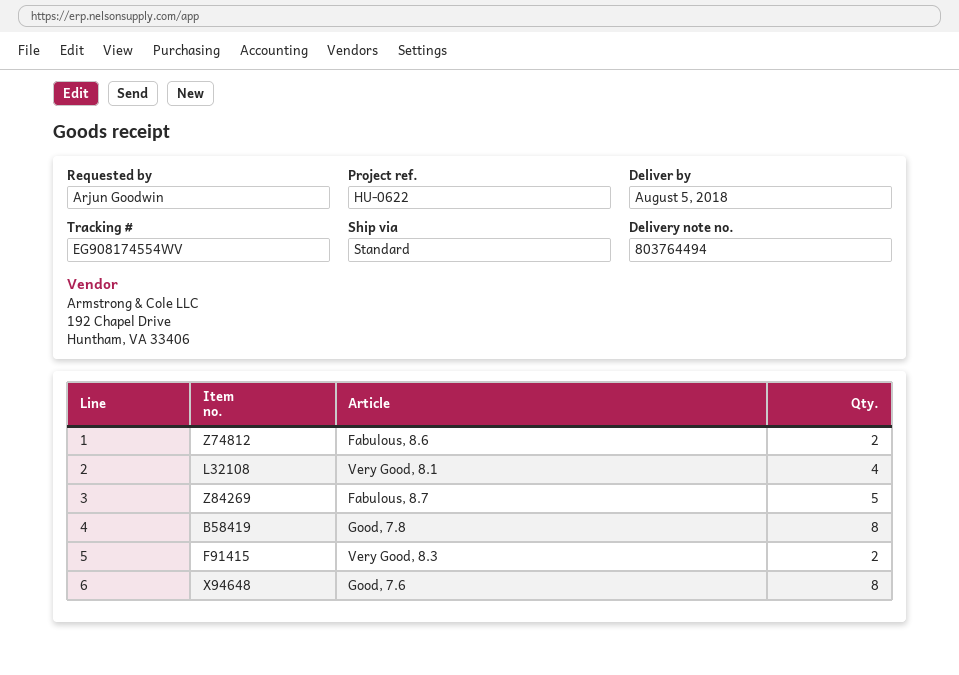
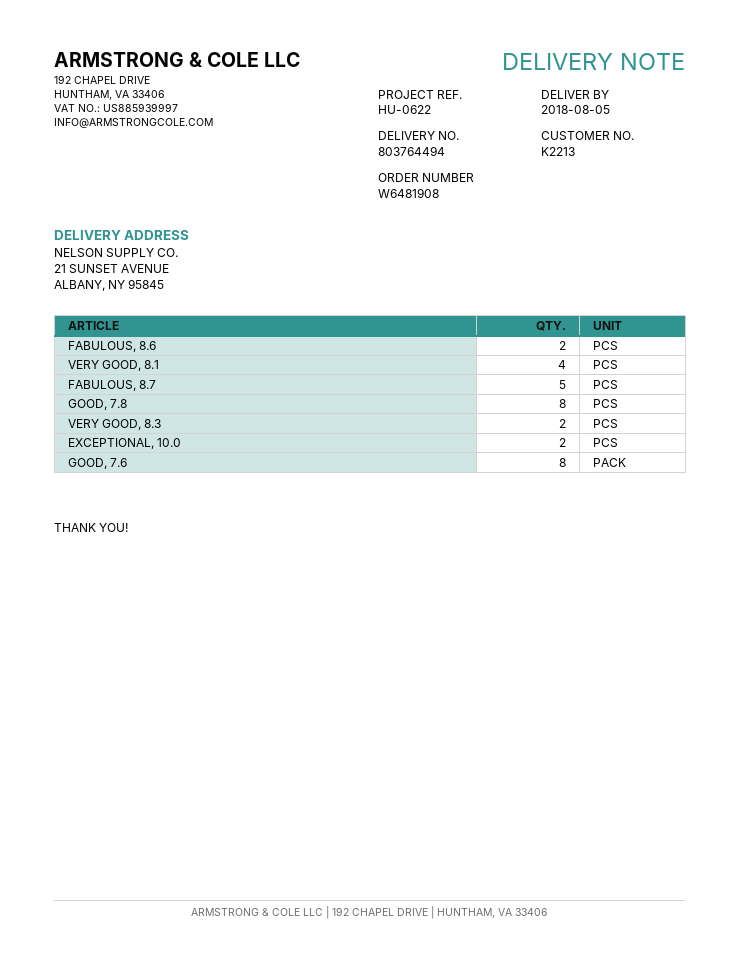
EXCEPTIONAL, 10.0: none -> 2

